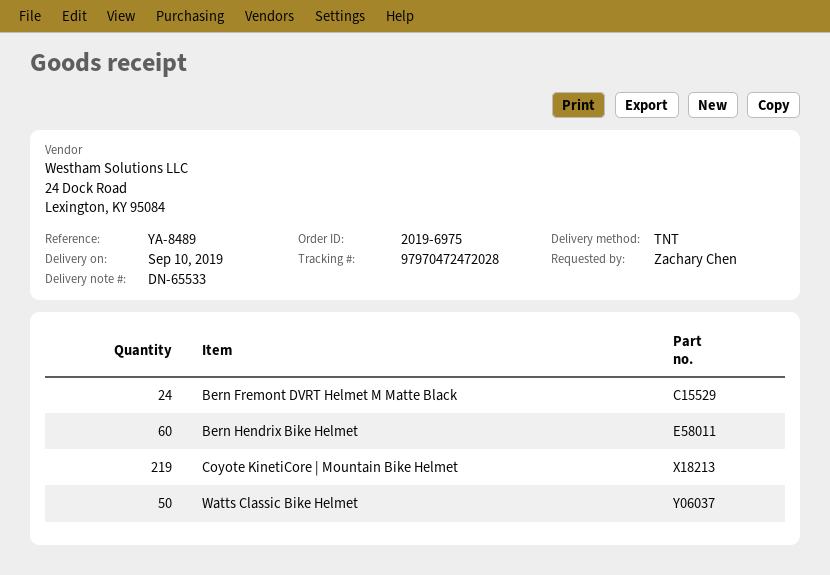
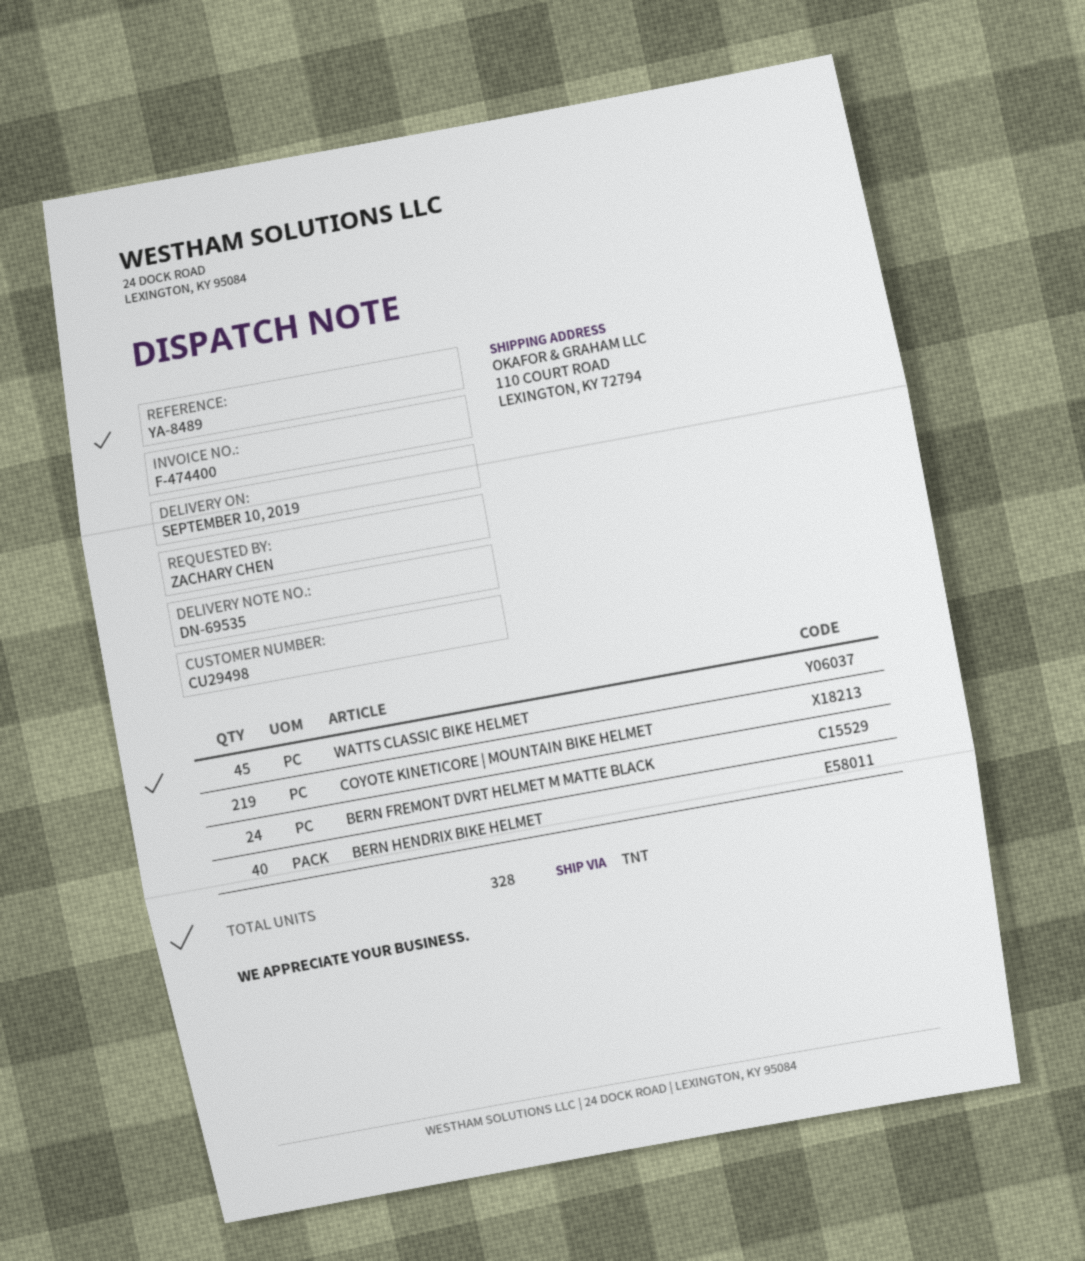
delivery note number: DN-65533 -> DN-69535
Bern Hendrix Bike Helmet: 60 -> 40
Watts Classic Bike Helmet: 50 -> 45

